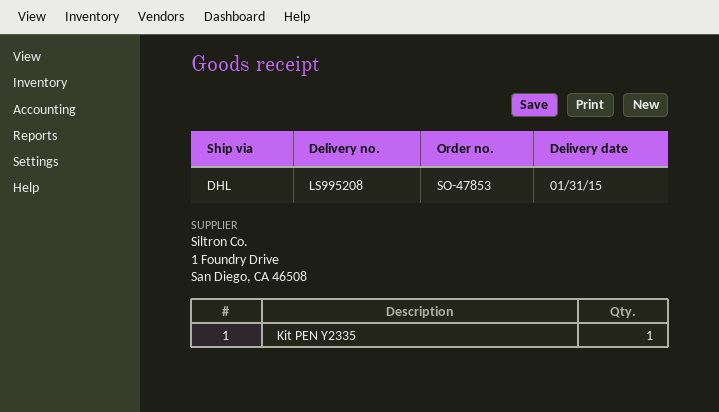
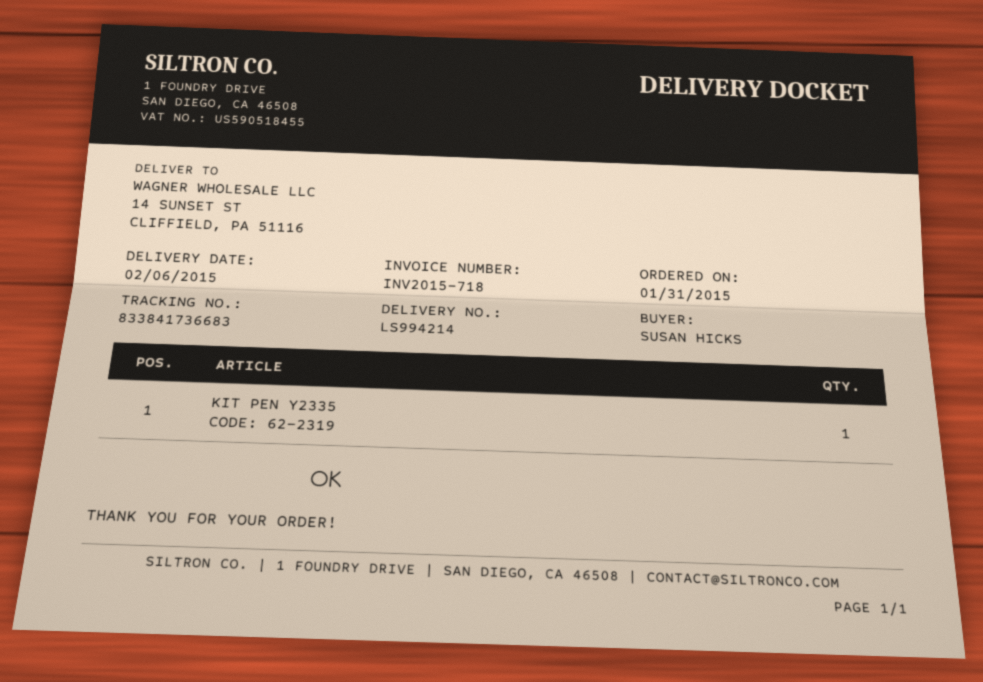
delivery note number: LS995208 -> LS994214
delivery date: 2015-01-31 -> 2015-02-06

